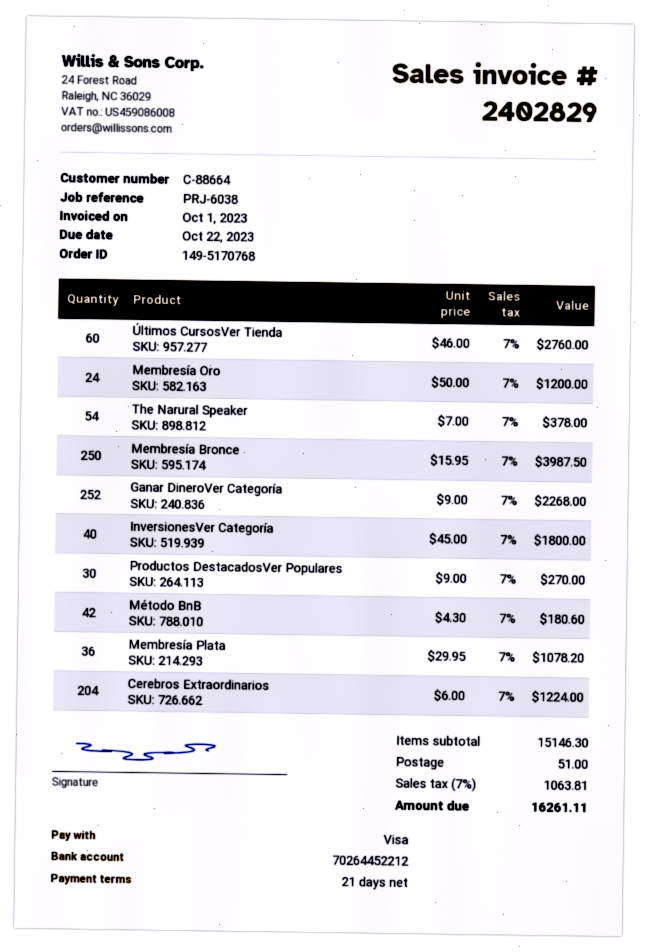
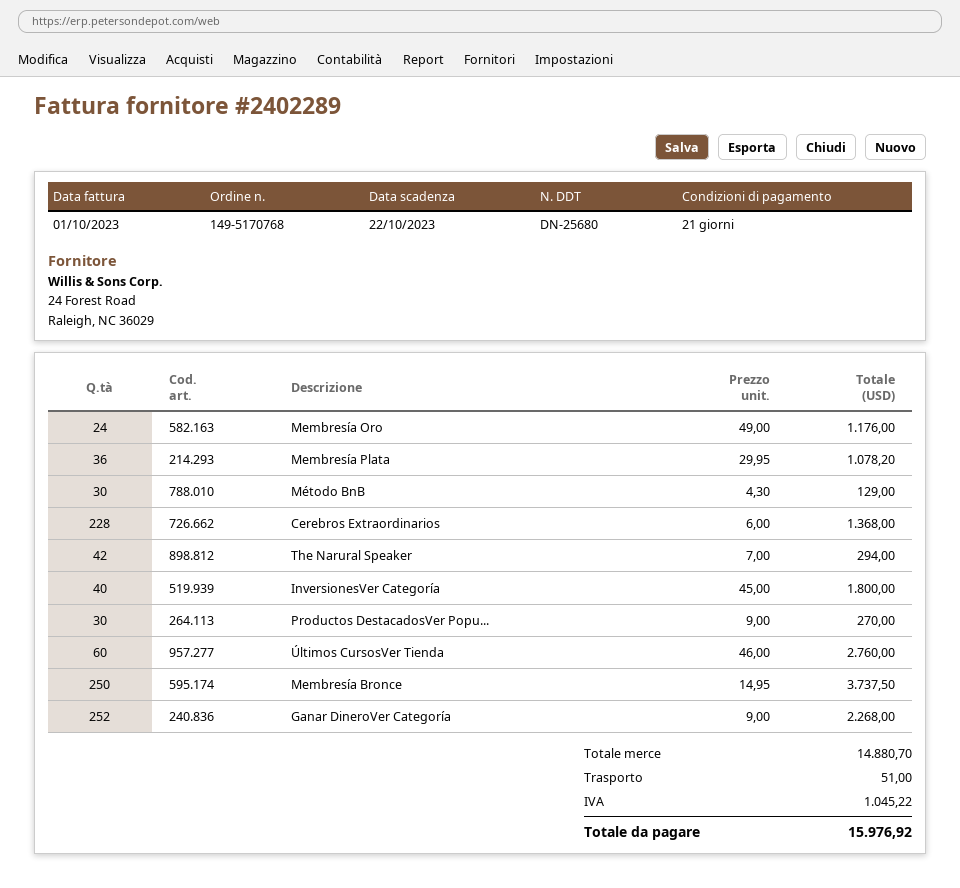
invoice number: 2402829 -> 2402289
Membresía Oro: 24 x 50.00 = 1200.00 -> 24 x 49.00 = 1176.00
The Narural Speaker: 54 x 7.00 = 378.00 -> 42 x 7.00 = 294.00
Membresía Bronce: 250 x 15.95 = 3987.50 -> 250 x 14.95 = 3737.50
Método BnB: 42 x 4.30 = 180.60 -> 30 x 4.30 = 129.00
Cerebros Extraordinarios: 204 x 6.00 = 1224.00 -> 228 x 6.00 = 1368.00
subtotal: 15146.30 -> 14880.70
tax: 1063.81 -> 1045.22
total: 16261.11 -> 15976.92

